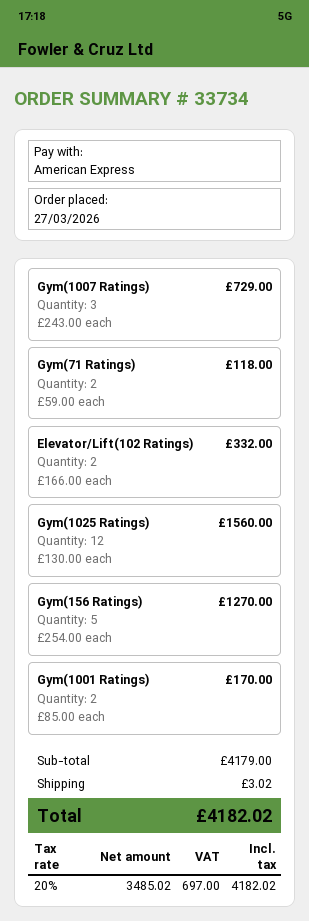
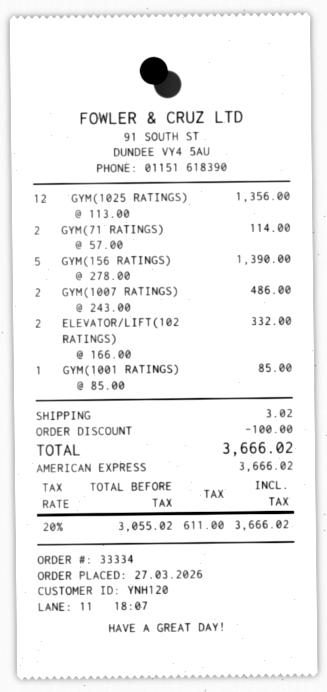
order number: 33734 -> 33334
Gym(1007 Ratings): 3 x 243.00 = 729.00 -> 2 x 243.00 = 486.00
Gym(71 Ratings): 2 x 59.00 = 118.00 -> 2 x 57.00 = 114.00
Gym(1025 Ratings): 12 x 130.00 = 1560.00 -> 12 x 113.00 = 1356.00
Gym(156 Ratings): 5 x 254.00 = 1270.00 -> 5 x 278.00 = 1390.00
Gym(1001 Ratings): 2 x 85.00 = 170.00 -> 1 x 85.00 = 85.00
discount: none -> 100.00
net: 3485.02 -> 3055.02
tax: 20% = 697.00 -> 20% = 611.00
total: 4182.02 -> 3666.02

